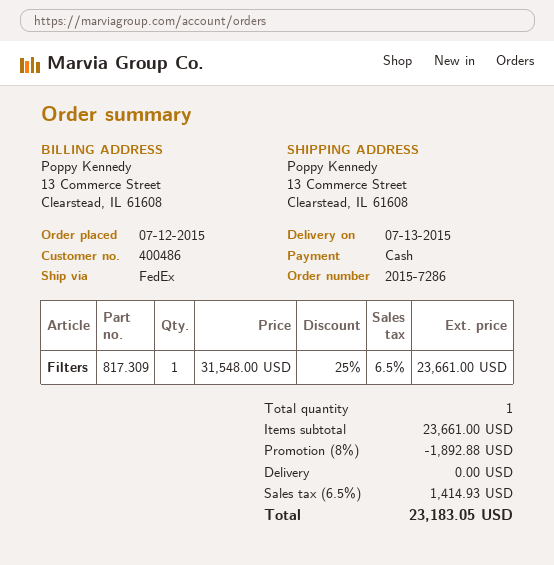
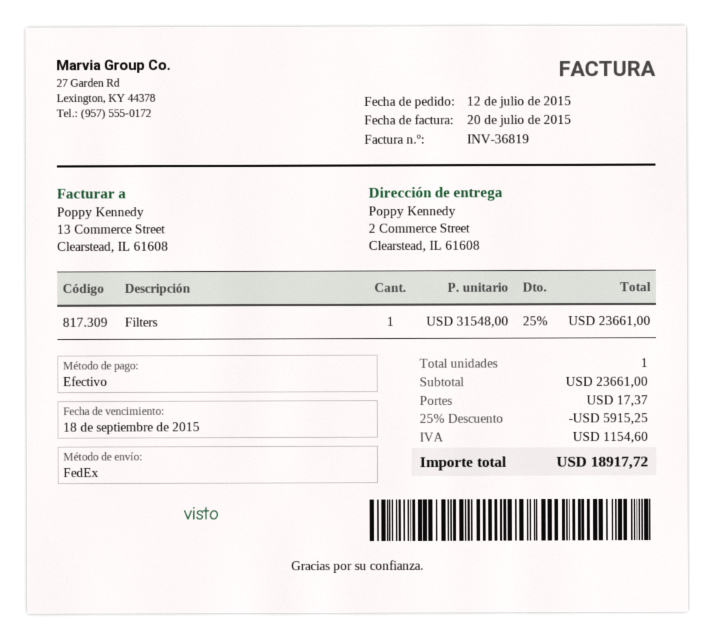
ship to: 13 Commerce Street, Clearstead, IL 61608 -> 2 Commerce Street, Clearstead, IL 61608
discount: 8% = 1892.88 -> 25% = 5915.25
shipping: 0.00 -> 17.37
tax: 1414.93 -> 1154.60
total: 23183.05 -> 18917.72

